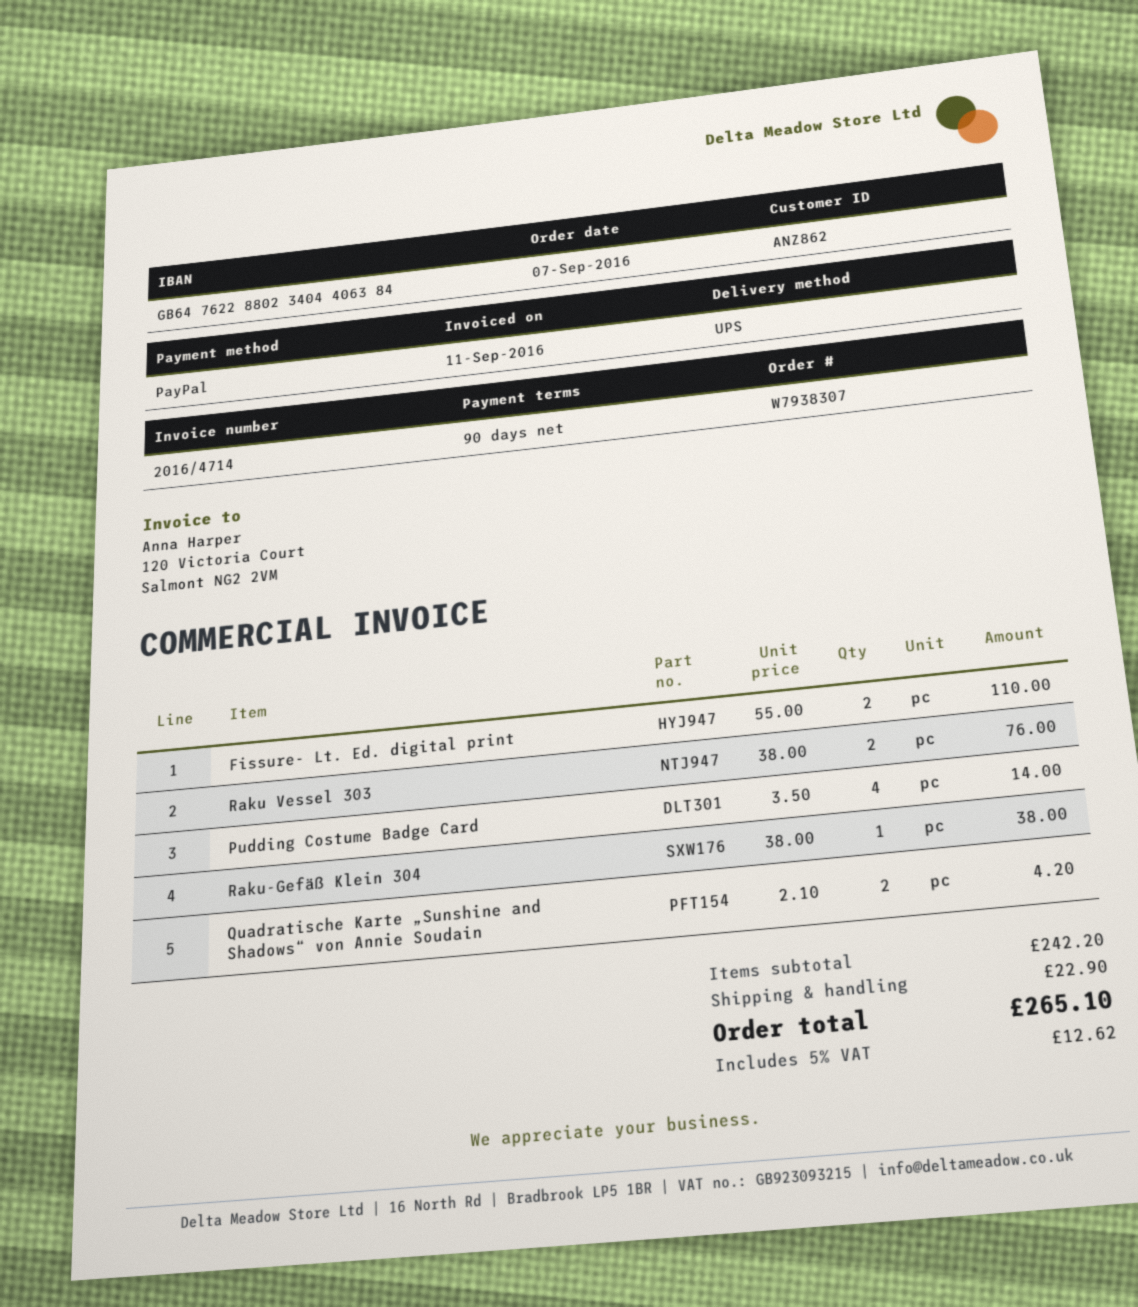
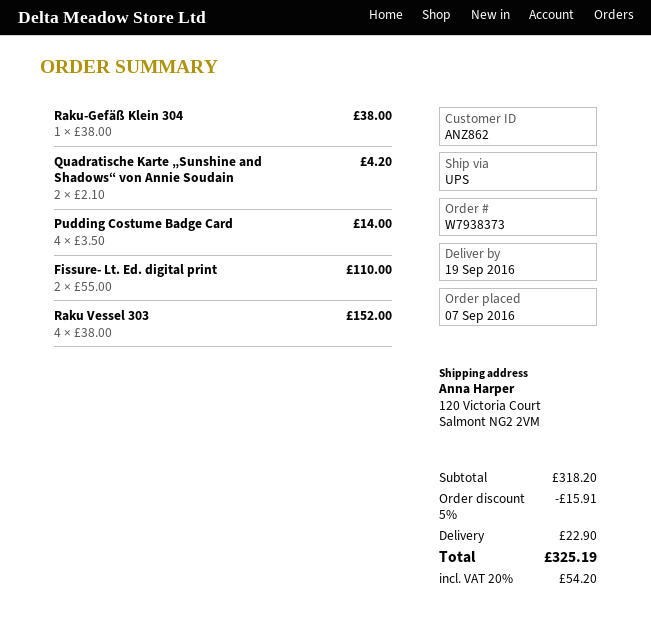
order number: W7938307 -> W7938373
Raku Vessel 303: 2 x 38.00 = 76.00 -> 4 x 38.00 = 152.00
subtotal: 242.20 -> 318.20
discount: none -> 5% = 15.91
tax: 5% = 12.62 -> 20% = 54.20
total: 265.10 -> 325.19

